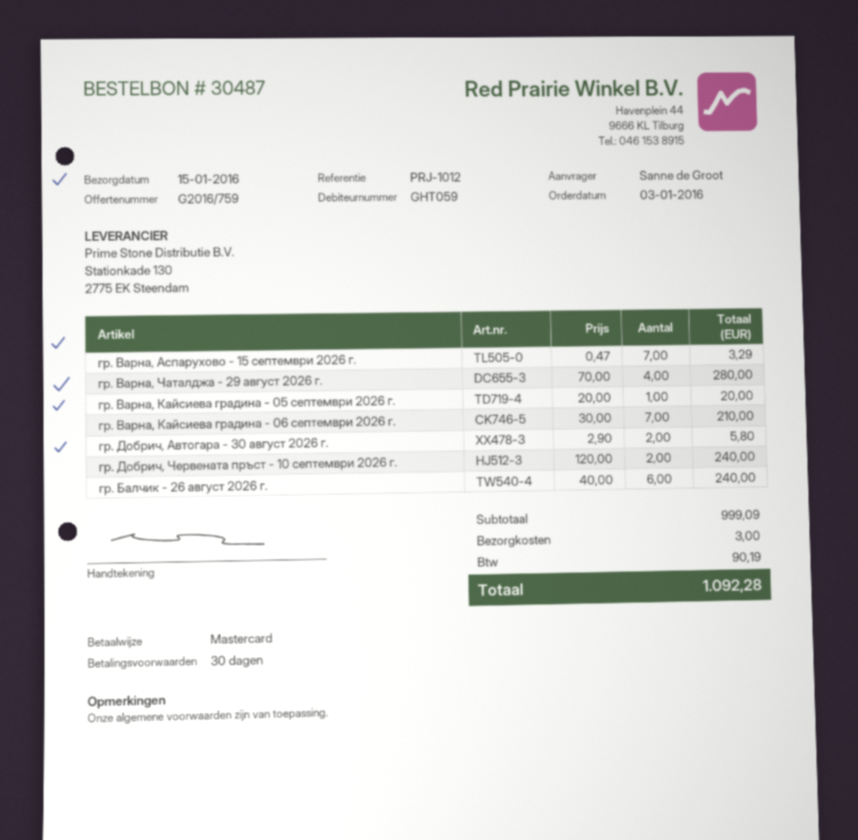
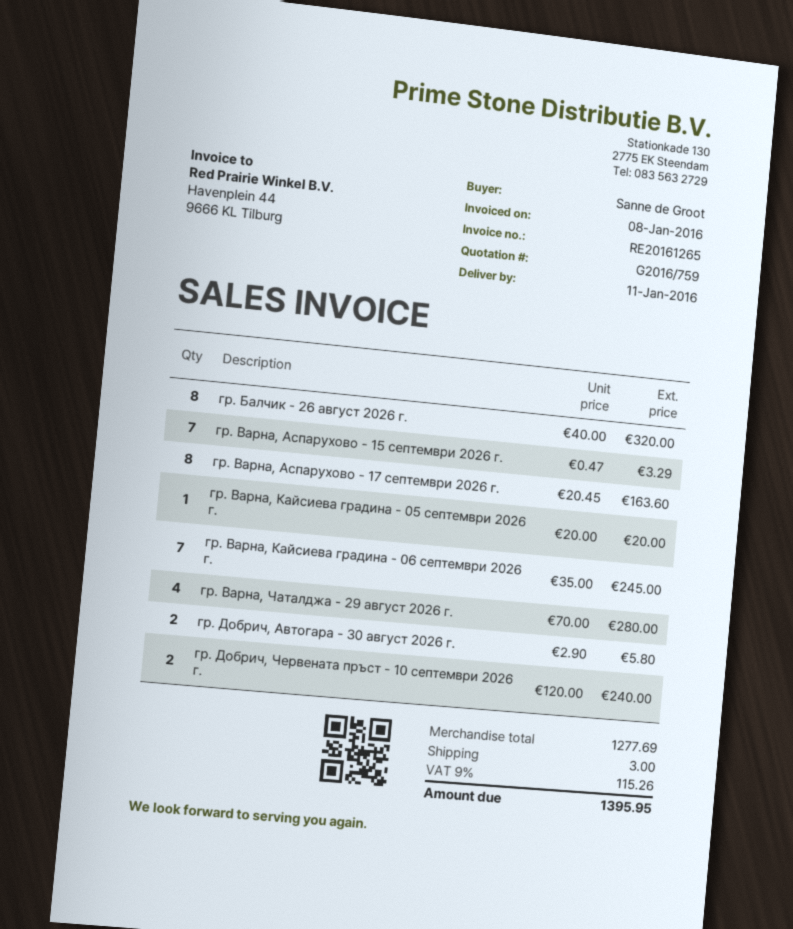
delivery date: 2016-01-15 -> 2016-01-11
гр. Варна, Кайсиева градина - 06 септември 2026 г.: 7 x 30.00 = 210.00 -> 7 x 35.00 = 245.00
гр. Балчик - 26 август 2026 г.: 6 x 40.00 = 240.00 -> 8 x 40.00 = 320.00
гр. Варна, Аспарухово - 17 септември 2026 г.: none -> 8 x 20.45 = 163.60
subtotal: 999.09 -> 1277.69
tax: 90.19 -> 115.26
total: 1092.28 -> 1395.95

